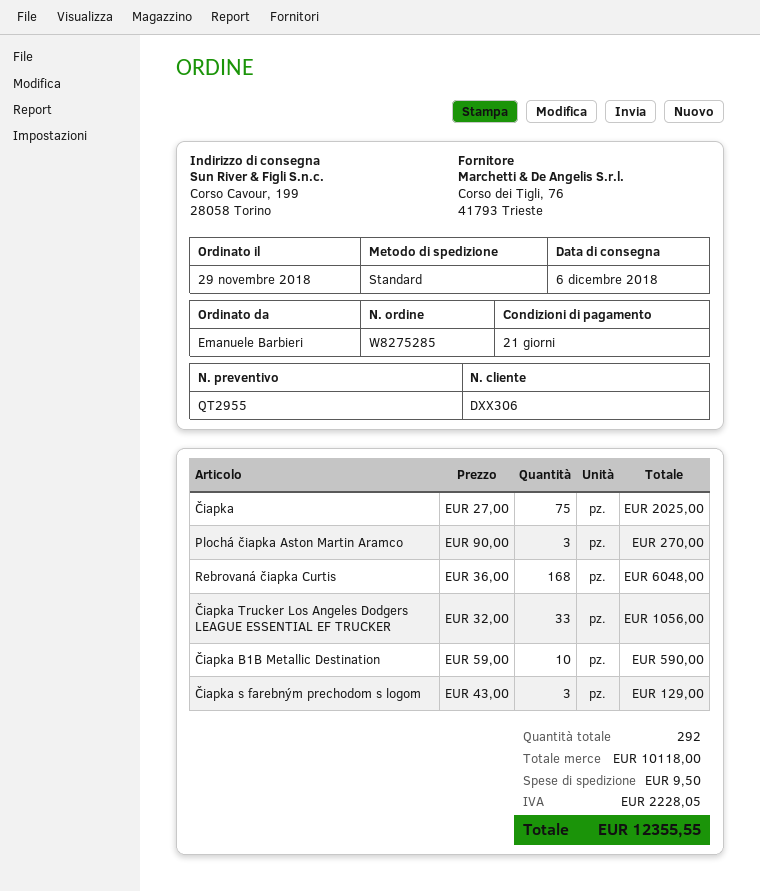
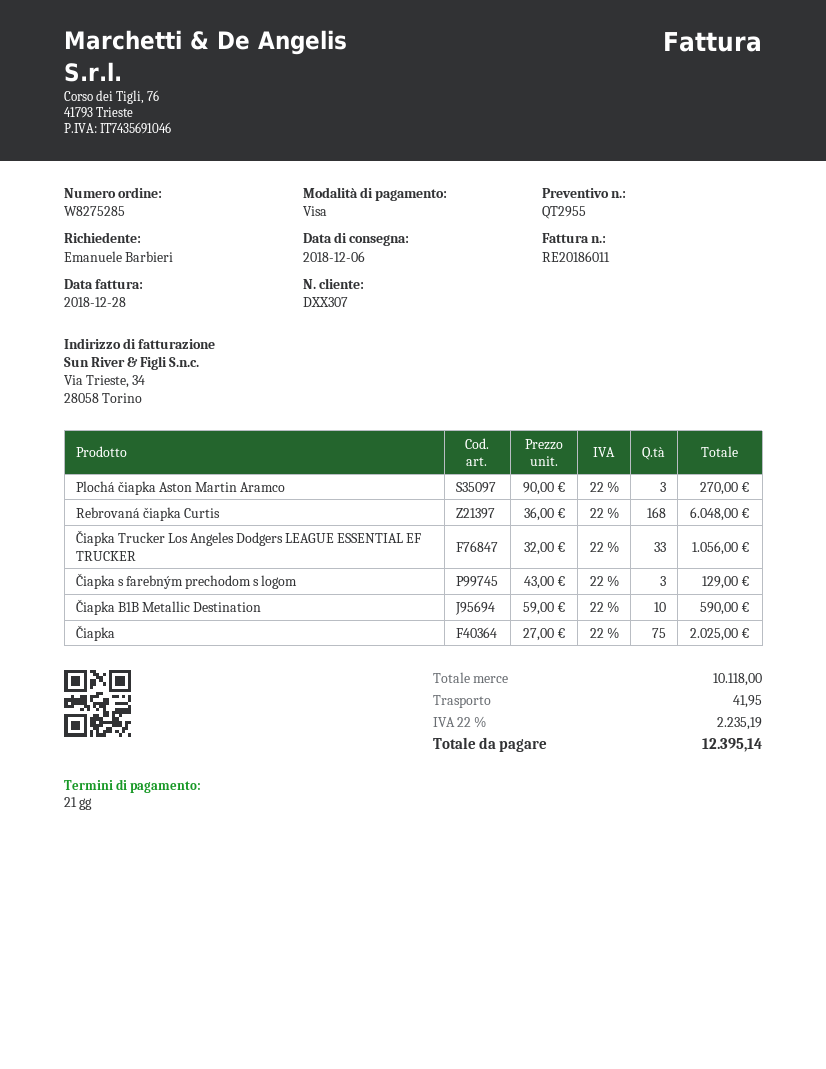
customer number: DXX306 -> DXX307
shipping: 9.50 -> 41.95
tax: 2228.05 -> 2235.19
total: 12355.55 -> 12395.14

